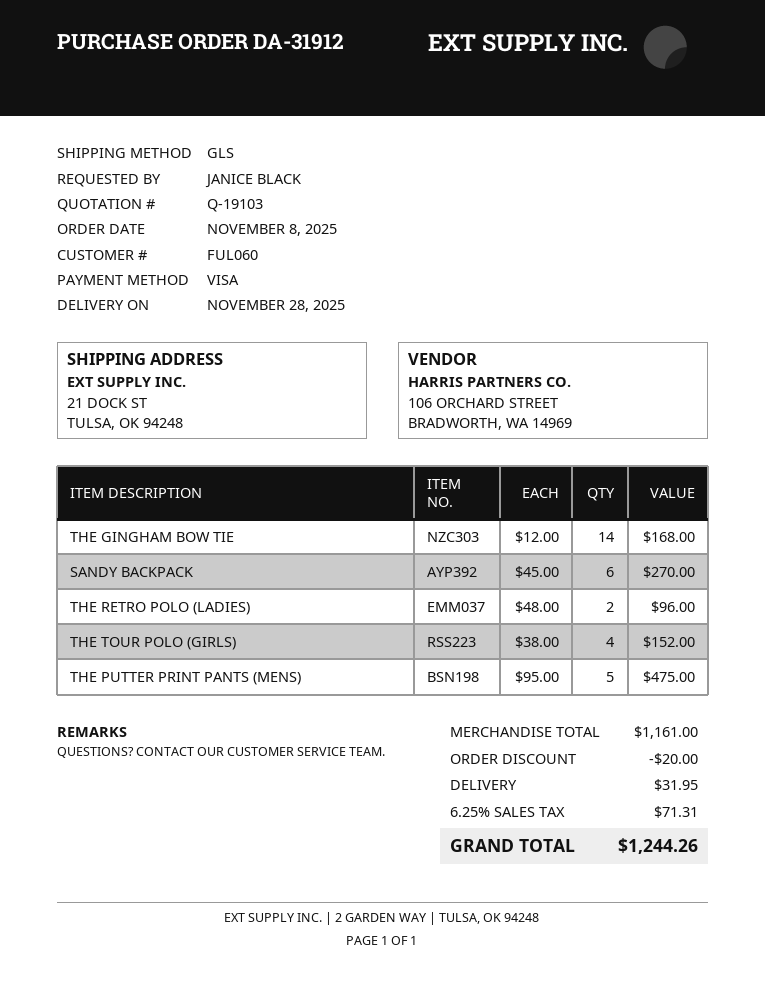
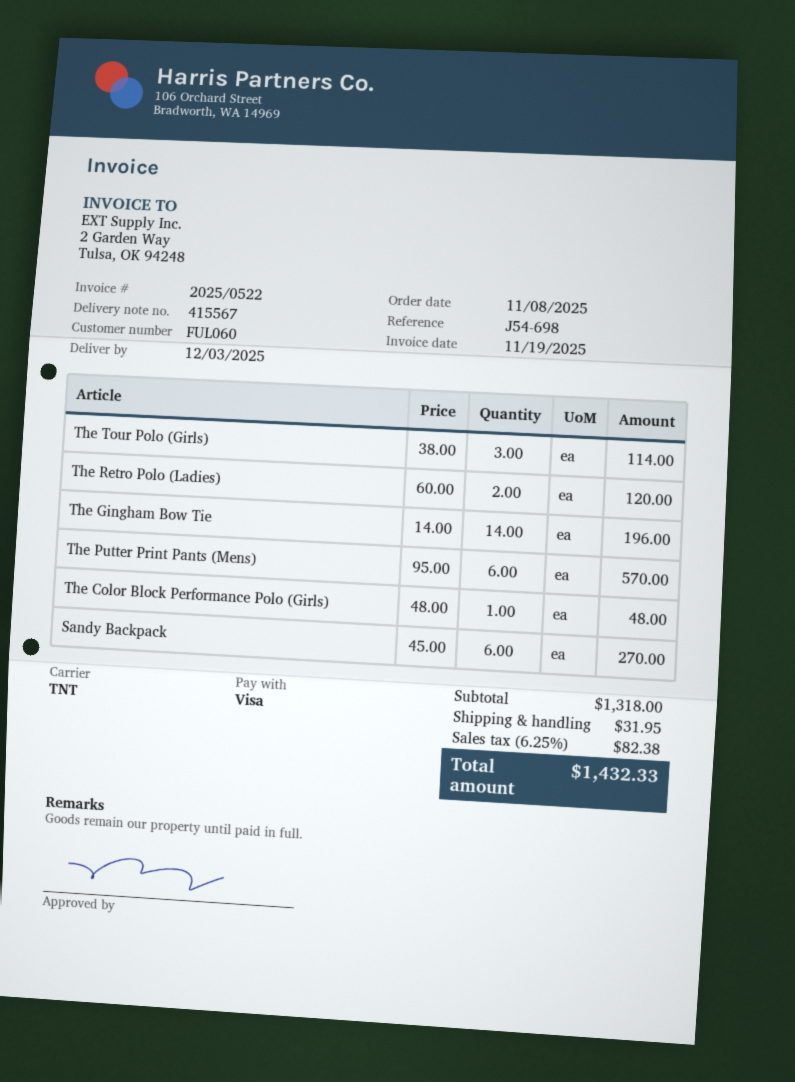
delivery date: 2025-11-28 -> 2025-12-03
shipping method: GLS -> TNT
THE GINGHAM BOW TIE: 14 x 12.00 = 168.00 -> 14 x 14.00 = 196.00
THE RETRO POLO (LADIES): 2 x 48.00 = 96.00 -> 2 x 60.00 = 120.00
THE TOUR POLO (GIRLS): 4 x 38.00 = 152.00 -> 3 x 38.00 = 114.00
THE PUTTER PRINT PANTS (MENS): 5 x 95.00 = 475.00 -> 6 x 95.00 = 570.00
The Color Block Performance Polo (Girls): none -> 1 x 48.00 = 48.00
subtotal: 1161.00 -> 1318.00
discount: 20.00 -> none
tax: 6.25% = 71.31 -> 6.25% = 82.38
total: 1244.26 -> 1432.33

